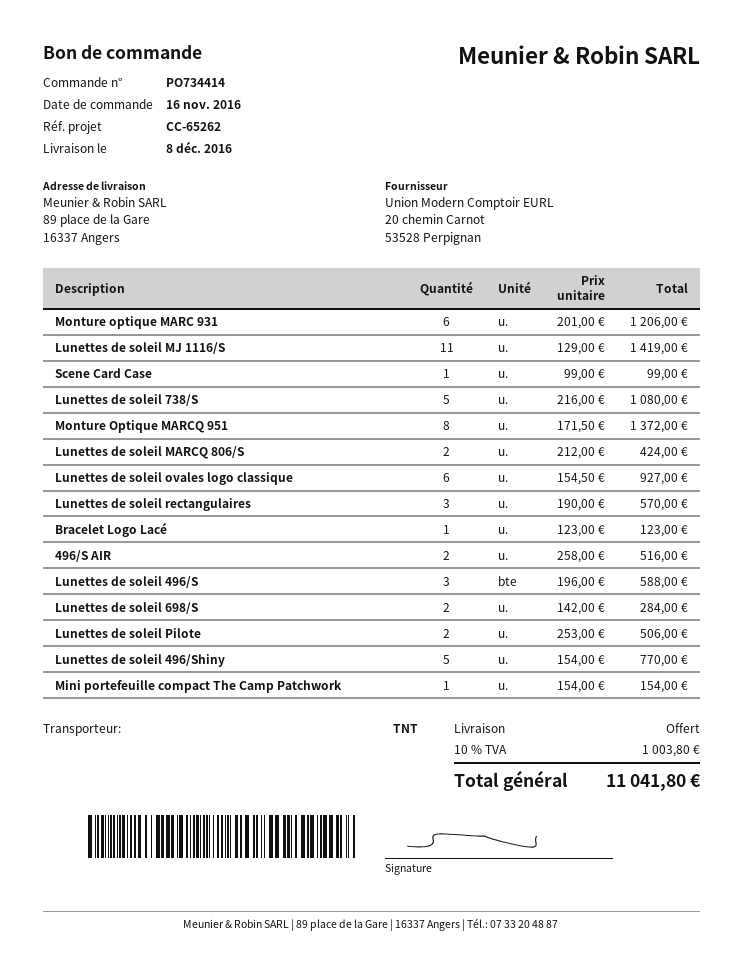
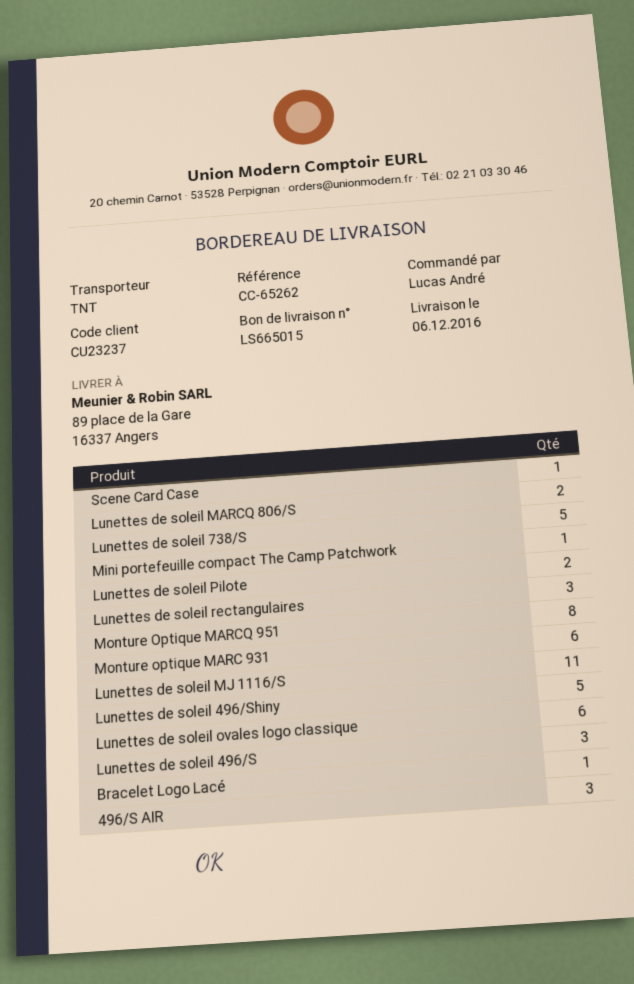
delivery date: 2016-12-08 -> 2016-12-06
496/S AIR: 2 -> 3
Lunettes de soleil 698/S: 2 -> none

